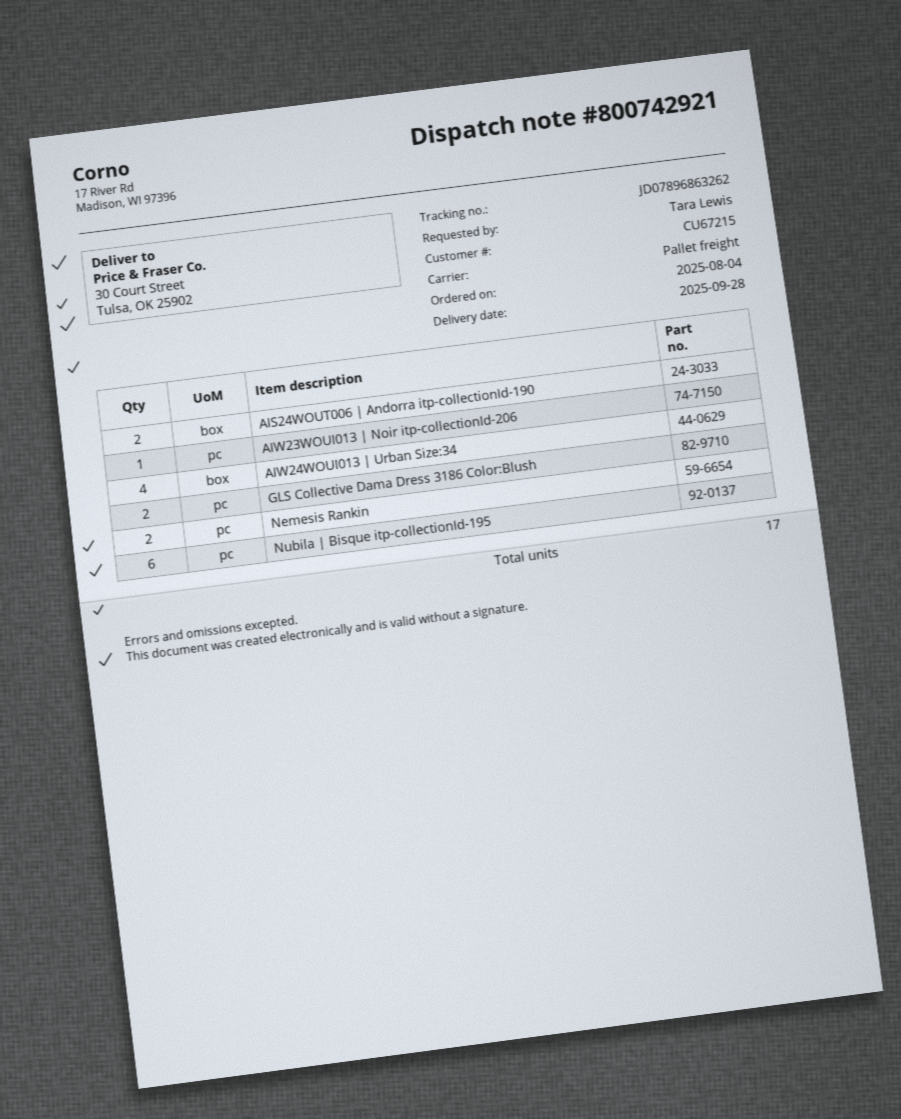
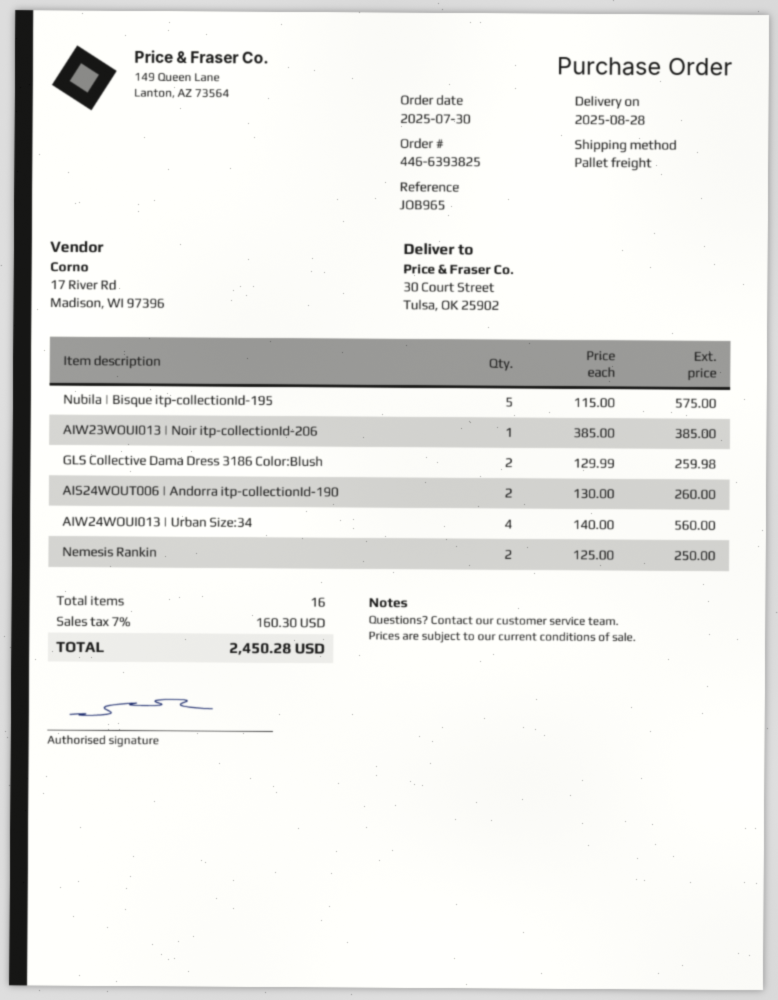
order date: 2025-08-04 -> 2025-07-30
delivery date: 2025-09-28 -> 2025-08-28
Nubila | Bisque itp-collectionId-195: 6 -> 5
total quantity: 17 -> 16

